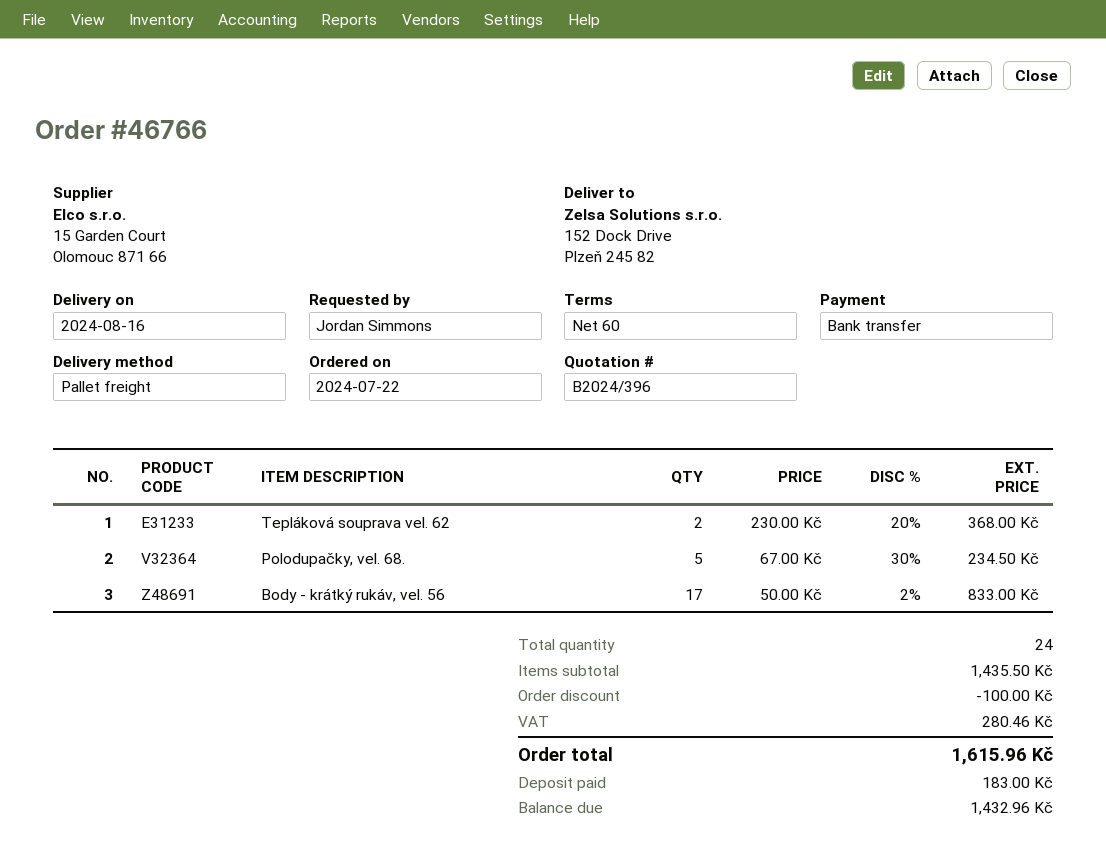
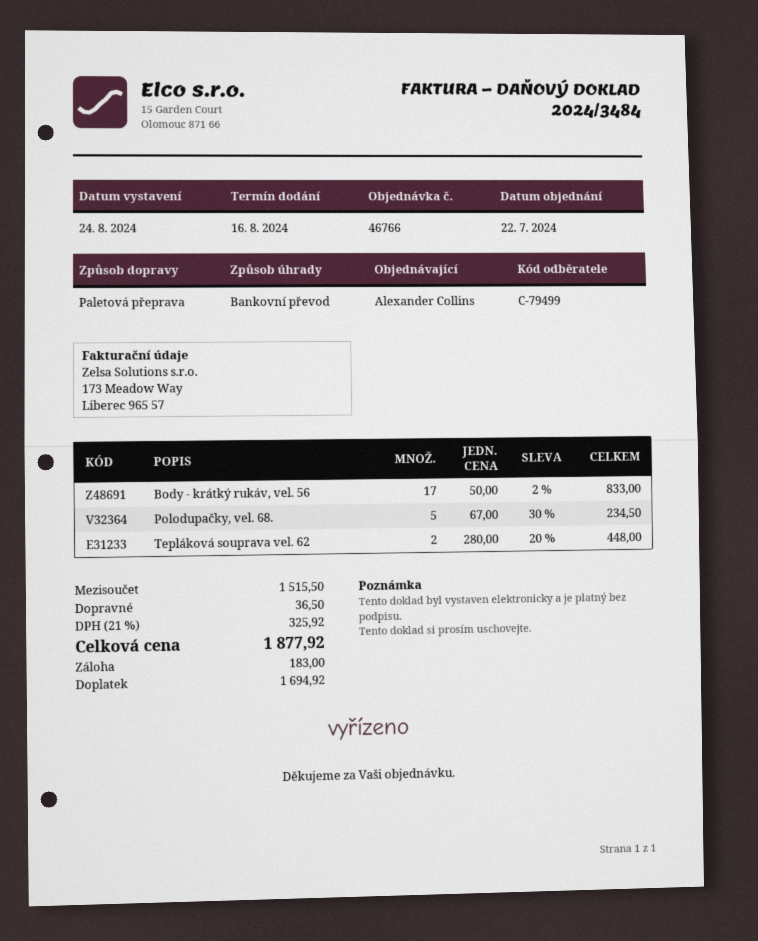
ordered by: Jordan Simmons -> Alexander Collins
Tepláková souprava vel. 62: 2 x 230.00 - 20% = 368.00 -> 2 x 280.00 - 20% = 448.00
subtotal: 1435.50 -> 1515.50
discount: 100.00 -> none
shipping: none -> 36.50
tax: 280.46 -> 325.92
total: 1615.96 -> 1877.92
balance: 1432.96 -> 1694.92

